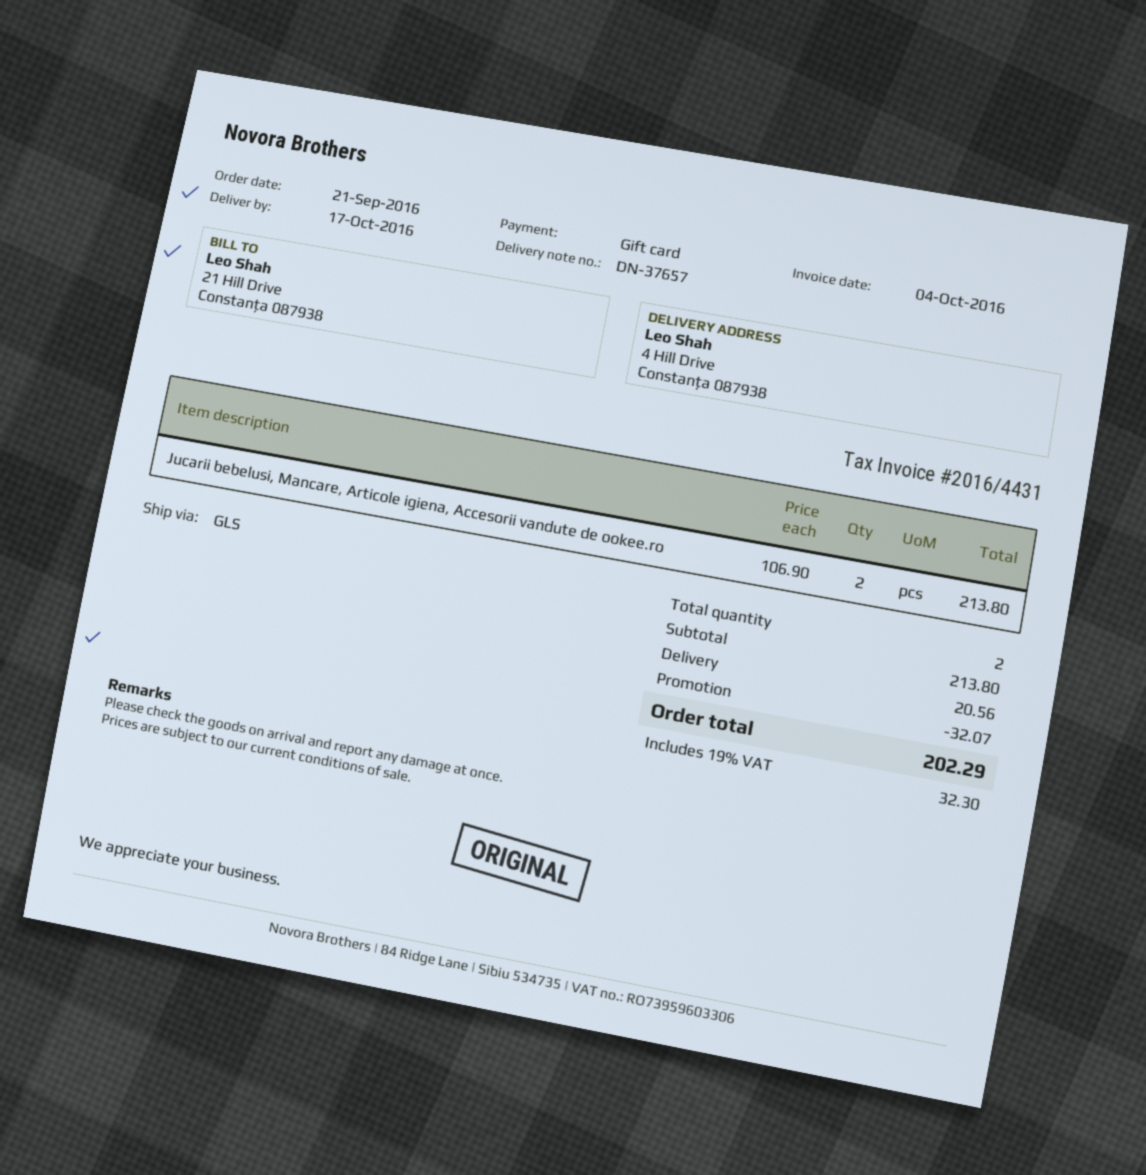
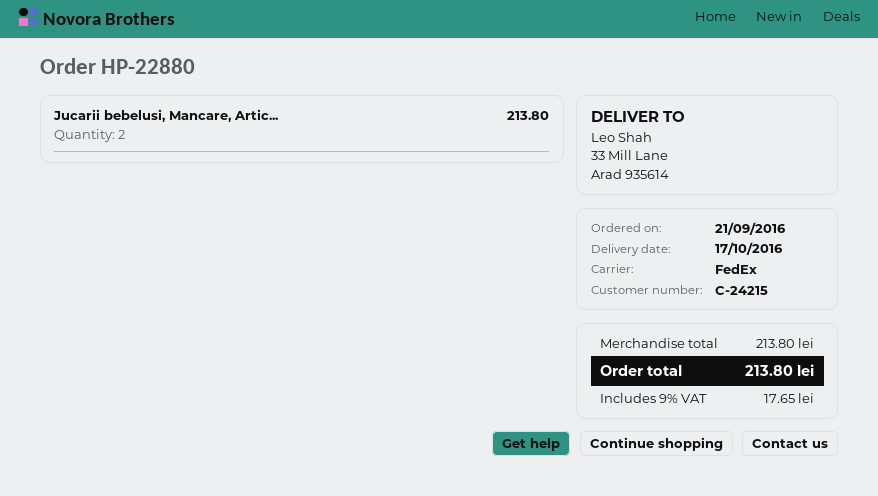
shipping method: GLS -> FedEx
ship to: 4 Hill Drive, Constanța 087938 -> 33 Mill Lane, Arad 935614
discount: 32.07 -> none
shipping: 20.56 -> none
tax: 19% = 32.30 -> 9% = 17.65
total: 202.29 -> 213.80

